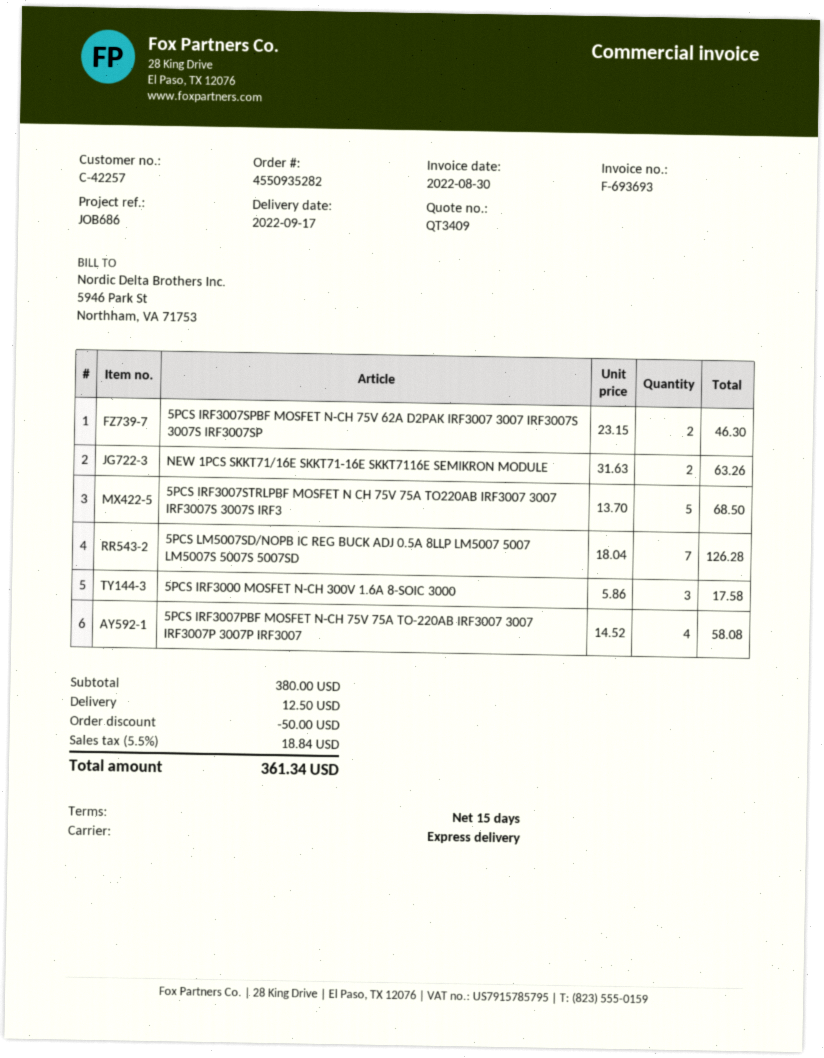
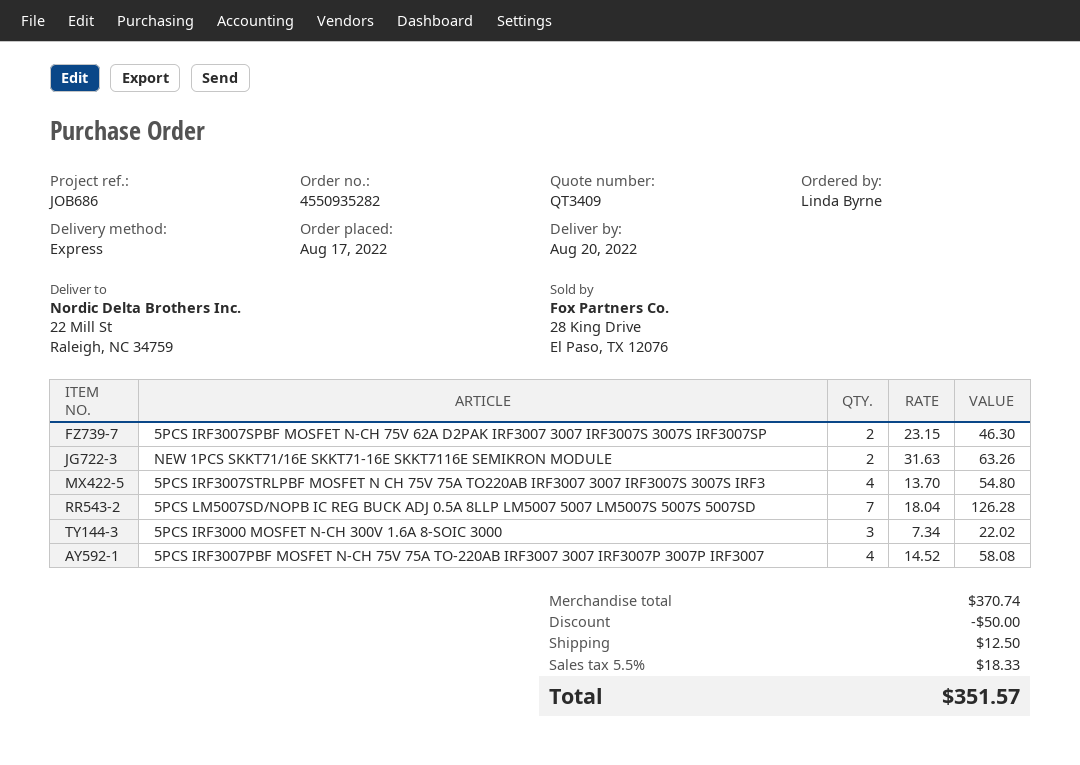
delivery date: 2022-09-17 -> 2022-08-20
5PCS IRF3007STRLPBF MOSFET N CH 75V 75A TO220AB IRF3007 3007 IRF3007S 3007S IRF3: 5 x 13.70 = 68.50 -> 4 x 13.70 = 54.80
5PCS IRF3000 MOSFET N-CH 300V 1.6A 8-SOIC 3000: 3 x 5.86 = 17.58 -> 3 x 7.34 = 22.02
subtotal: 380.00 -> 370.74
tax: 5.5% = 18.84 -> 5.5% = 18.33
total: 361.34 -> 351.57

